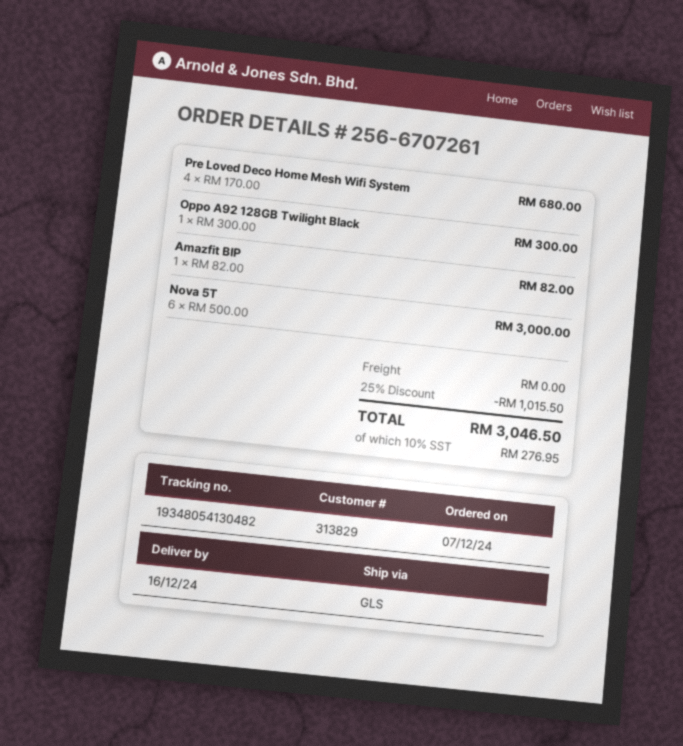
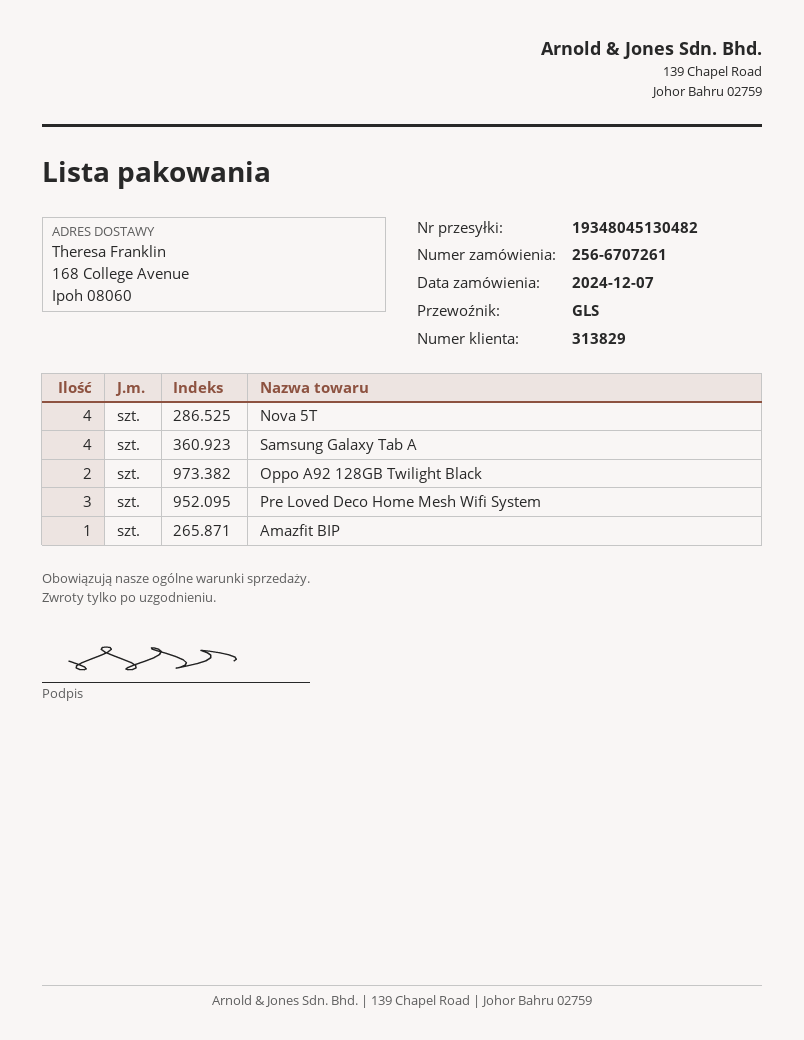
tracking number: 19348054130482 -> 19348045130482
Pre Loved Deco Home Mesh Wifi System: 4 -> 3
Oppo A92 128GB Twilight Black: 1 -> 2
Nova 5T: 6 -> 4
Samsung Galaxy Tab A: none -> 4

